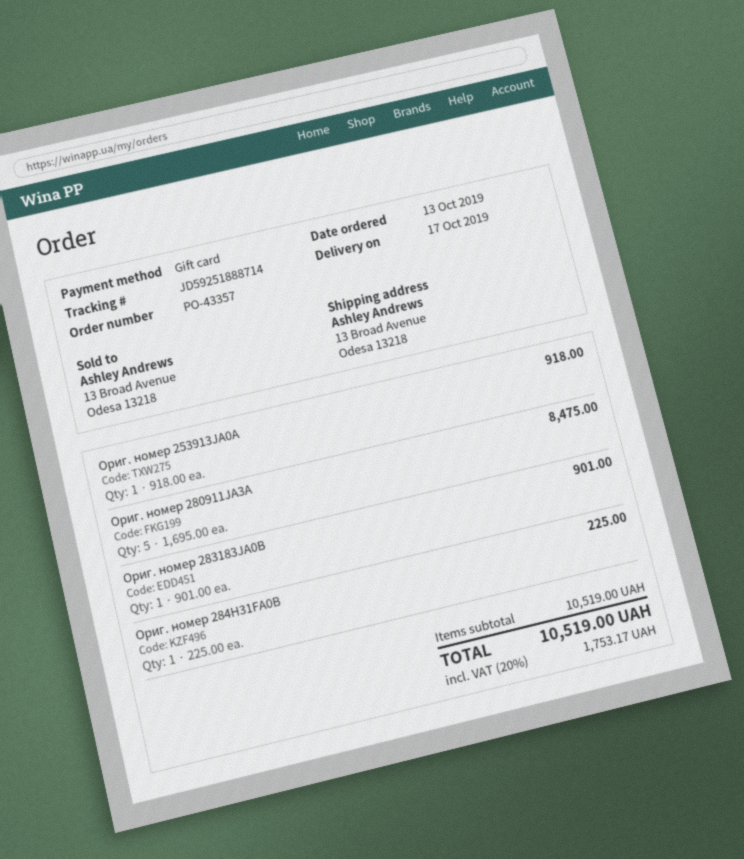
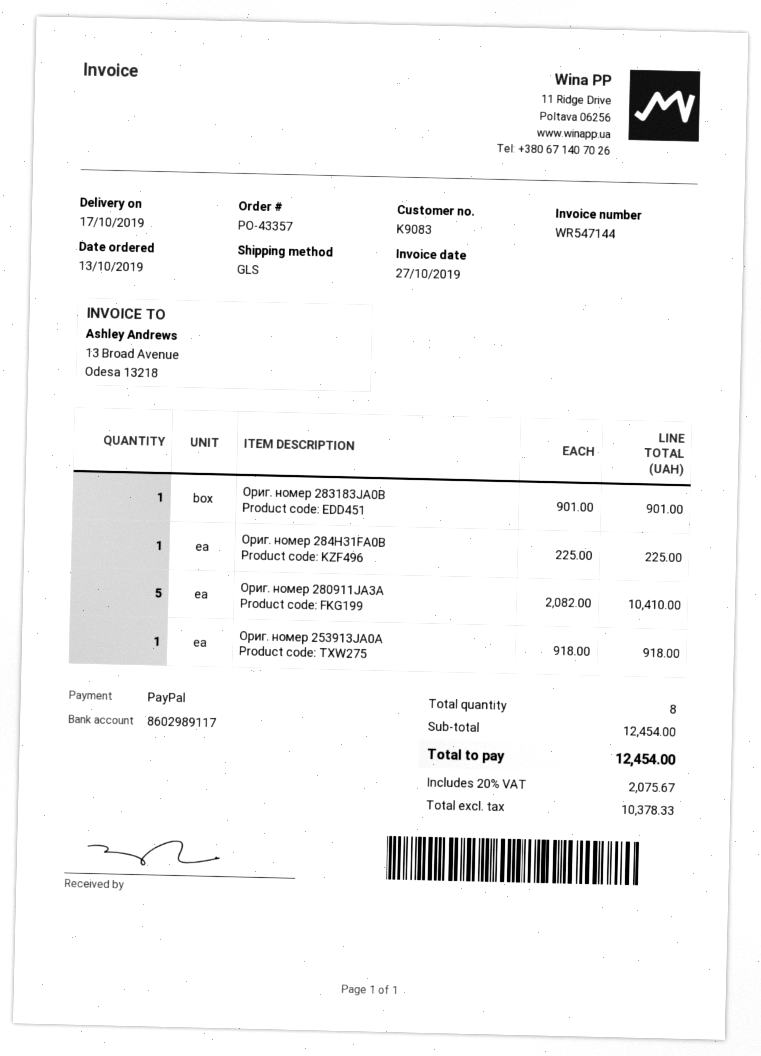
payment method: gift card -> PayPal
Ориг. номер 280911JA3A: 5 x 1695.00 = 8475.00 -> 5 x 2082.00 = 10410.00
subtotal: 10519.00 -> 12454.00
tax: 20% = 1753.17 -> 20% = 2075.67
total: 10519.00 -> 12454.00

